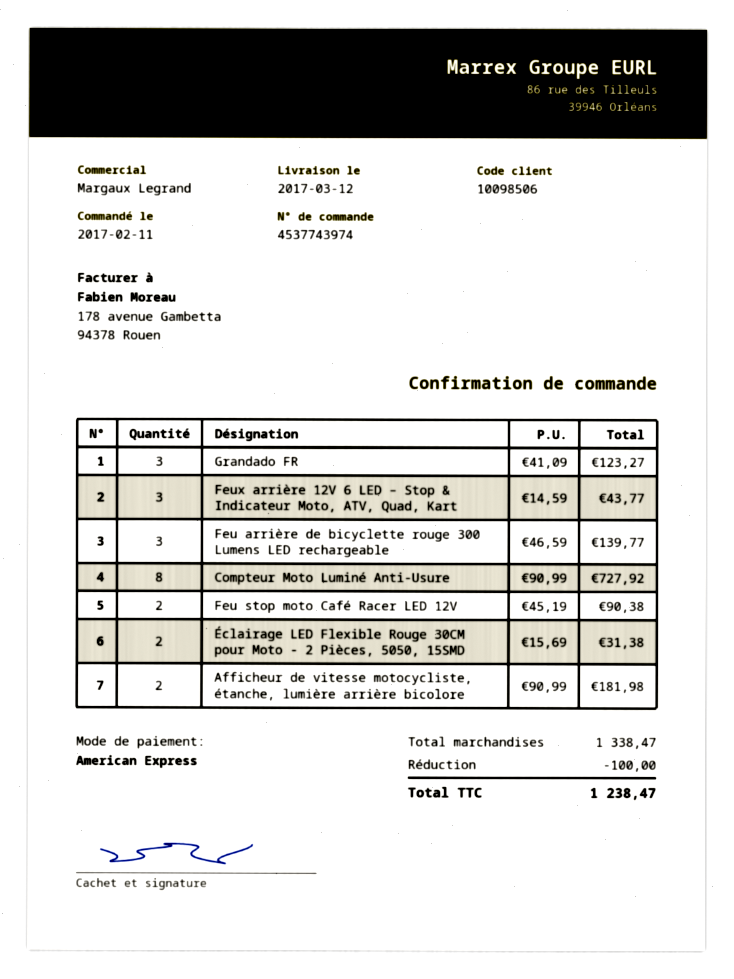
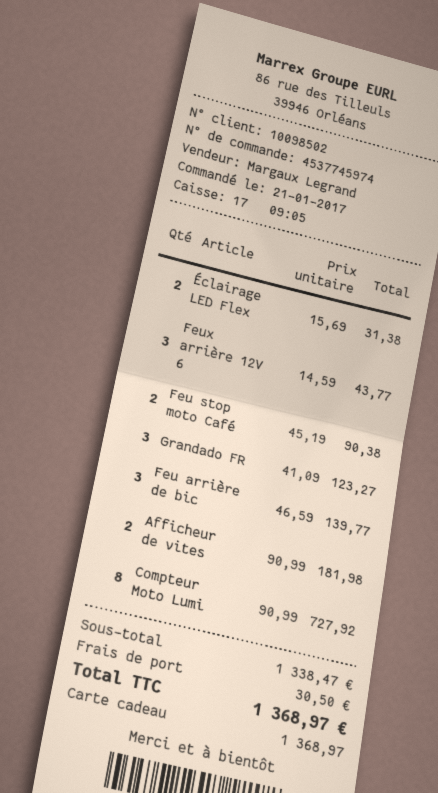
order number: 4537743974 -> 4537745974
order date: 2017-02-11 -> 2017-01-21
customer number: 10098506 -> 10098502
payment method: American Express -> gift card
discount: 100.00 -> none
shipping: none -> 30.50
total: 1238.47 -> 1368.97

